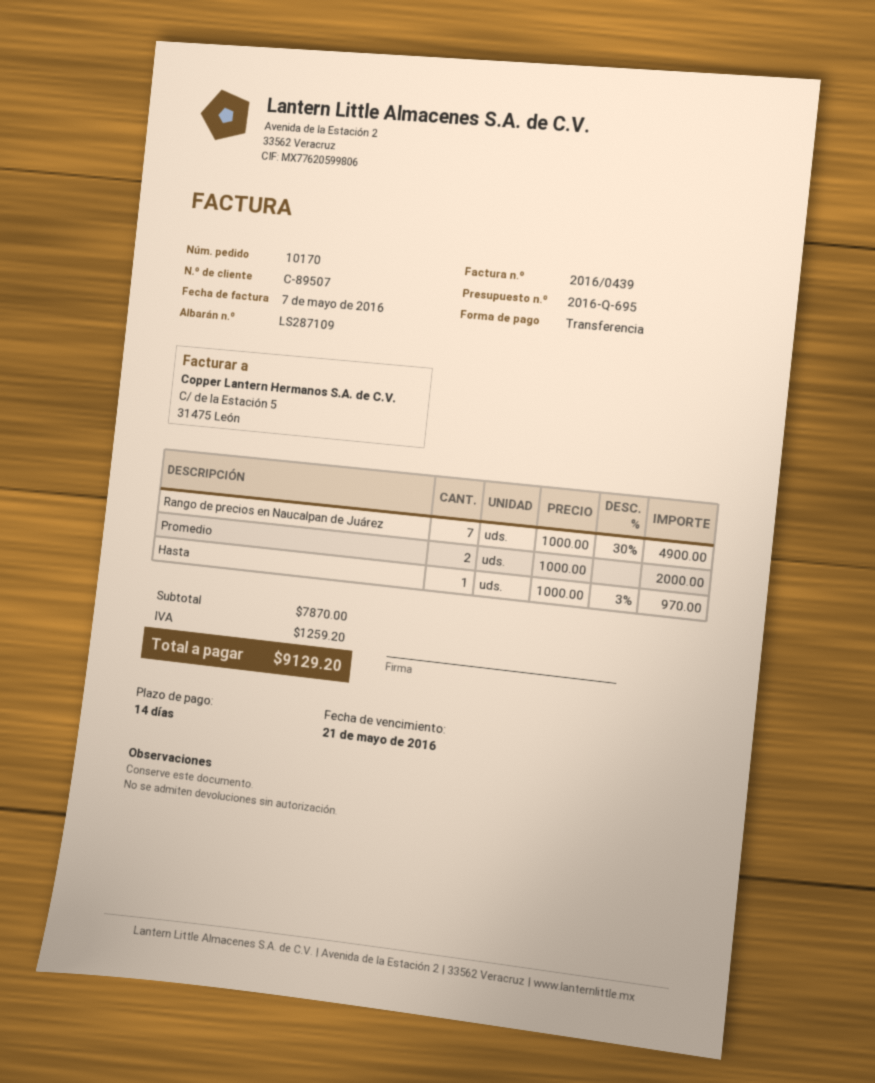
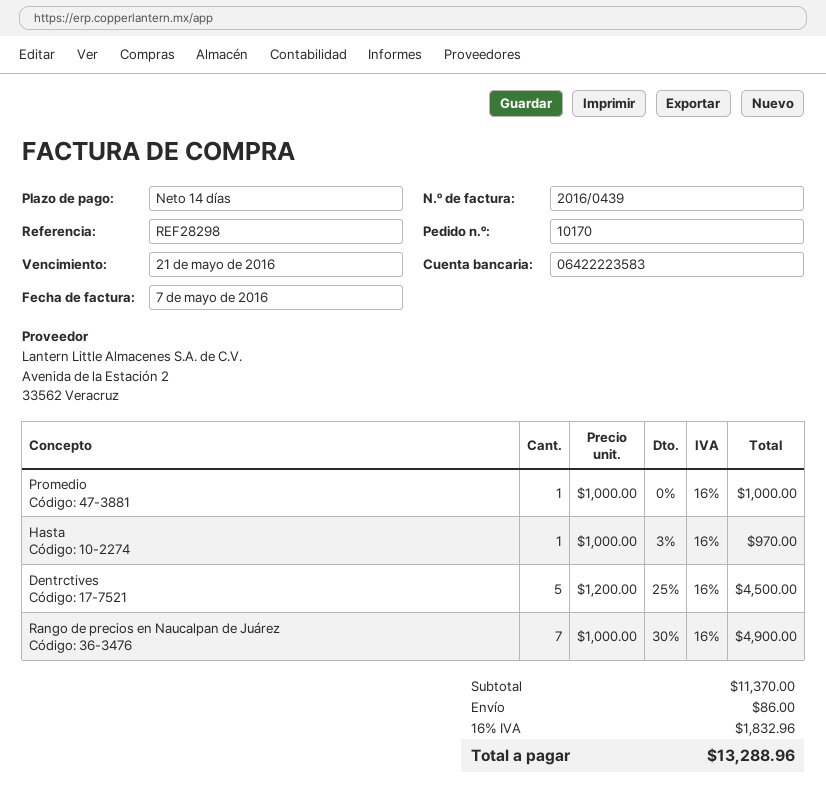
Promedio: 2 x 1000.00 = 2000.00 -> 1 x 1000.00 = 1000.00
Dentrctives: none -> 5 x 1200.00 - 25% = 4500.00
subtotal: 7870.00 -> 11370.00
shipping: none -> 86.00
tax: 1259.20 -> 1832.96
total: 9129.20 -> 13288.96

